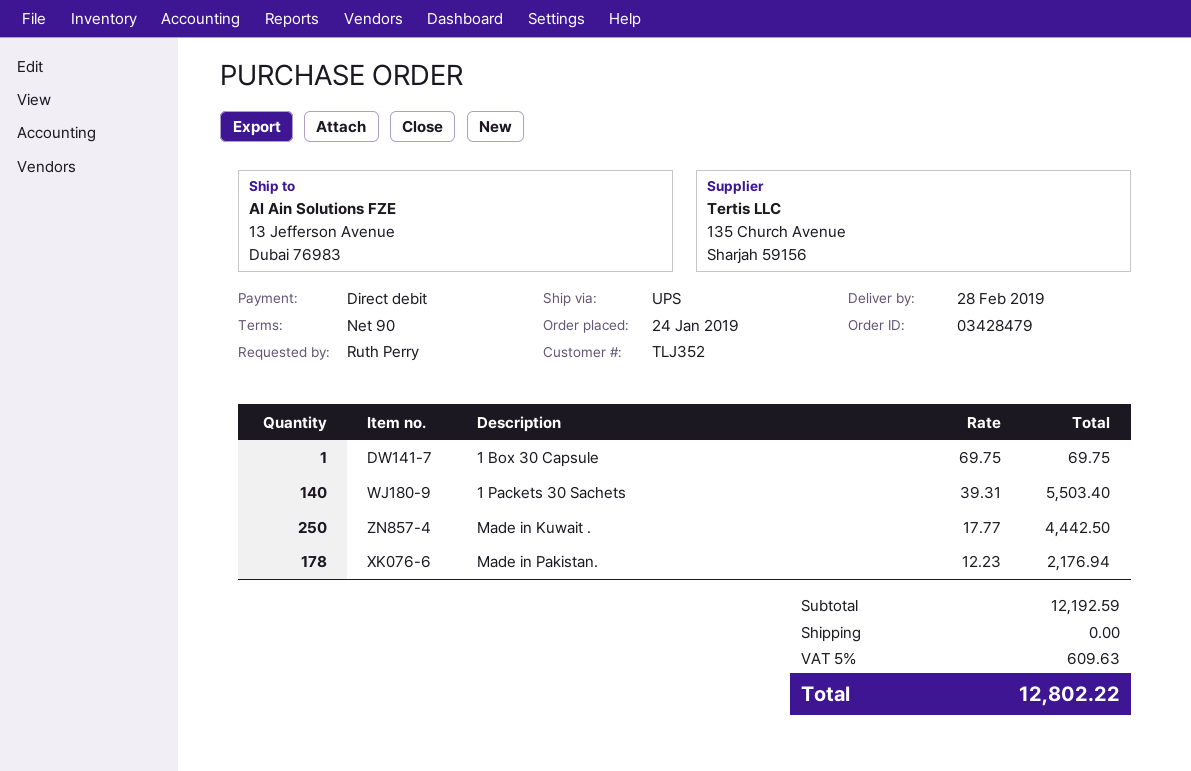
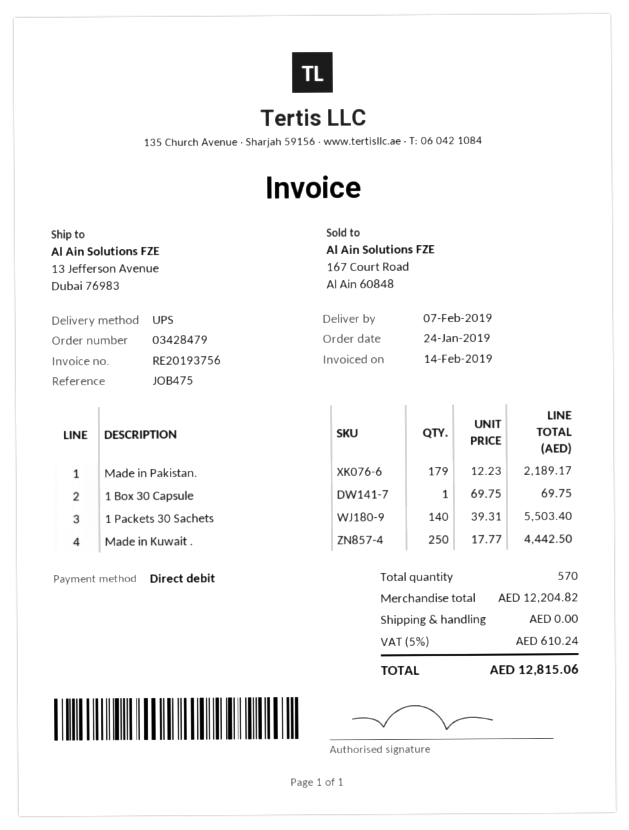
delivery date: 2019-02-28 -> 2019-02-07
Made in Pakistan.: 178 x 12.23 = 2176.94 -> 179 x 12.23 = 2189.17
subtotal: 12192.59 -> 12204.82
tax: 5% = 609.63 -> 5% = 610.24
total: 12802.22 -> 12815.06

